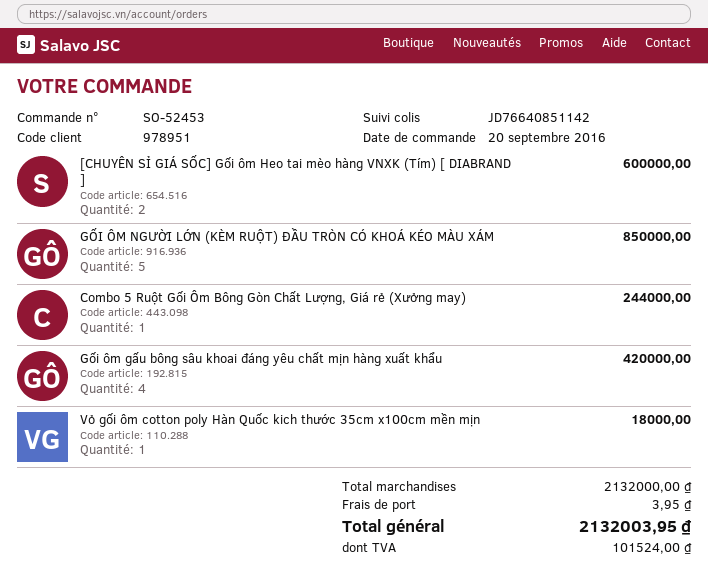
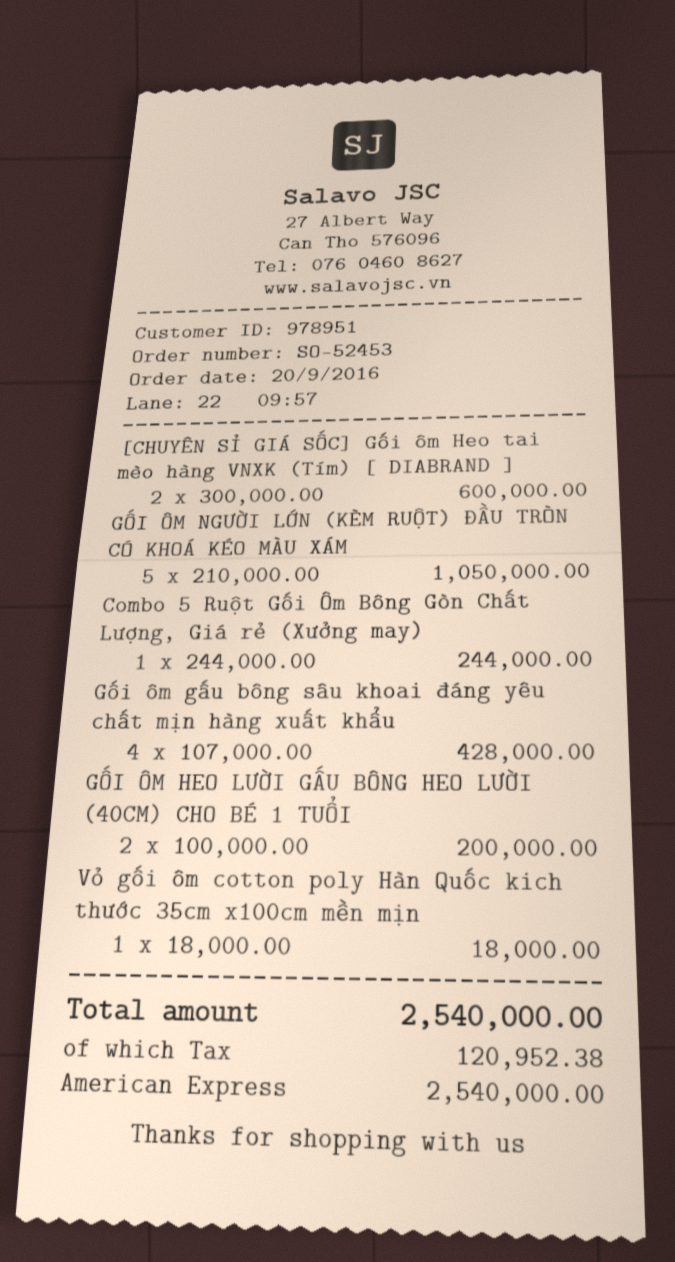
GỐI ÔM NGƯỜI LỚN (KÈM RUỘT) ĐẦU TRÒN CÓ KHOÁ KÉO MÀU XÁM: 5 for 850000.00 -> 5 for 1050000.00
Gối ôm gấu bông sâu khoai đáng yêu chất mịn hàng xuất khẩu: 4 for 420000.00 -> 4 for 428000.00
GỐI ÔM HEO LƯỜI GẤU BÔNG HEO LƯỜI (40CM) CHO BÉ 1 TUỔI: none -> 2 for 200000.00
shipping: 3.95 -> none
tax: 101524.00 -> 120952.38
total: 2132003.95 -> 2540000.00

